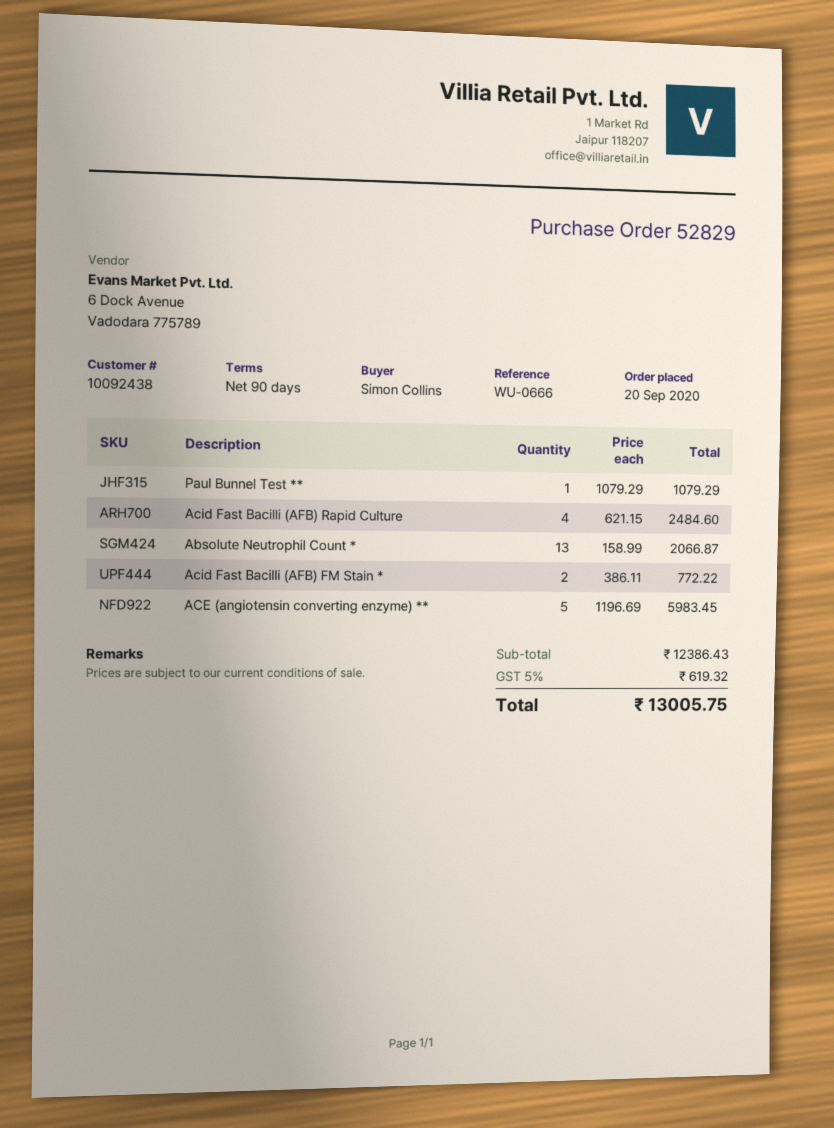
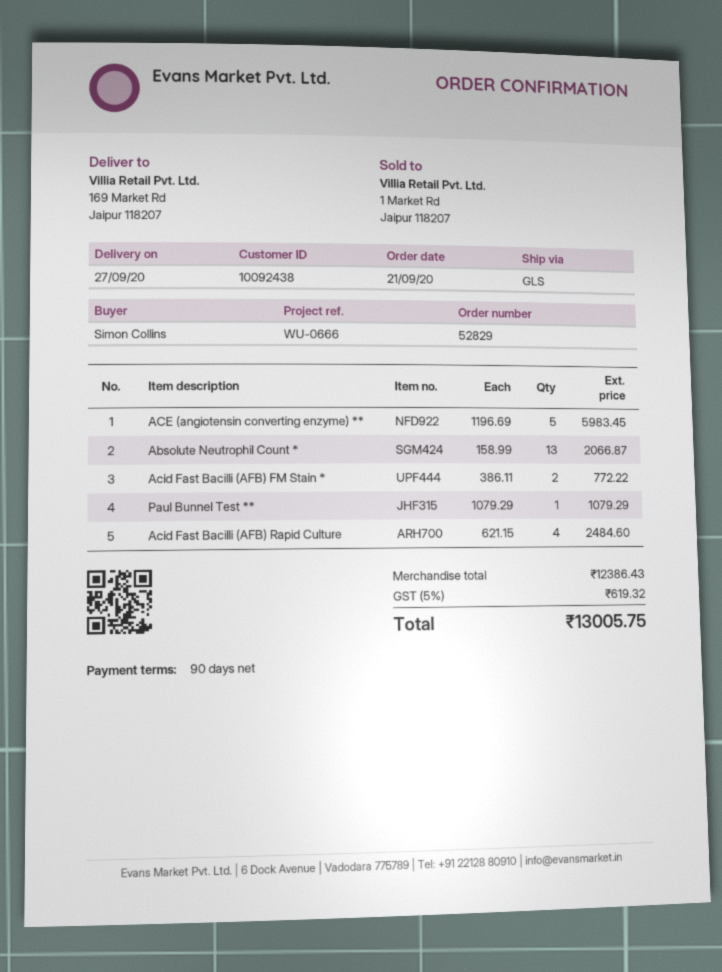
order date: 2020-09-20 -> 2020-09-21

